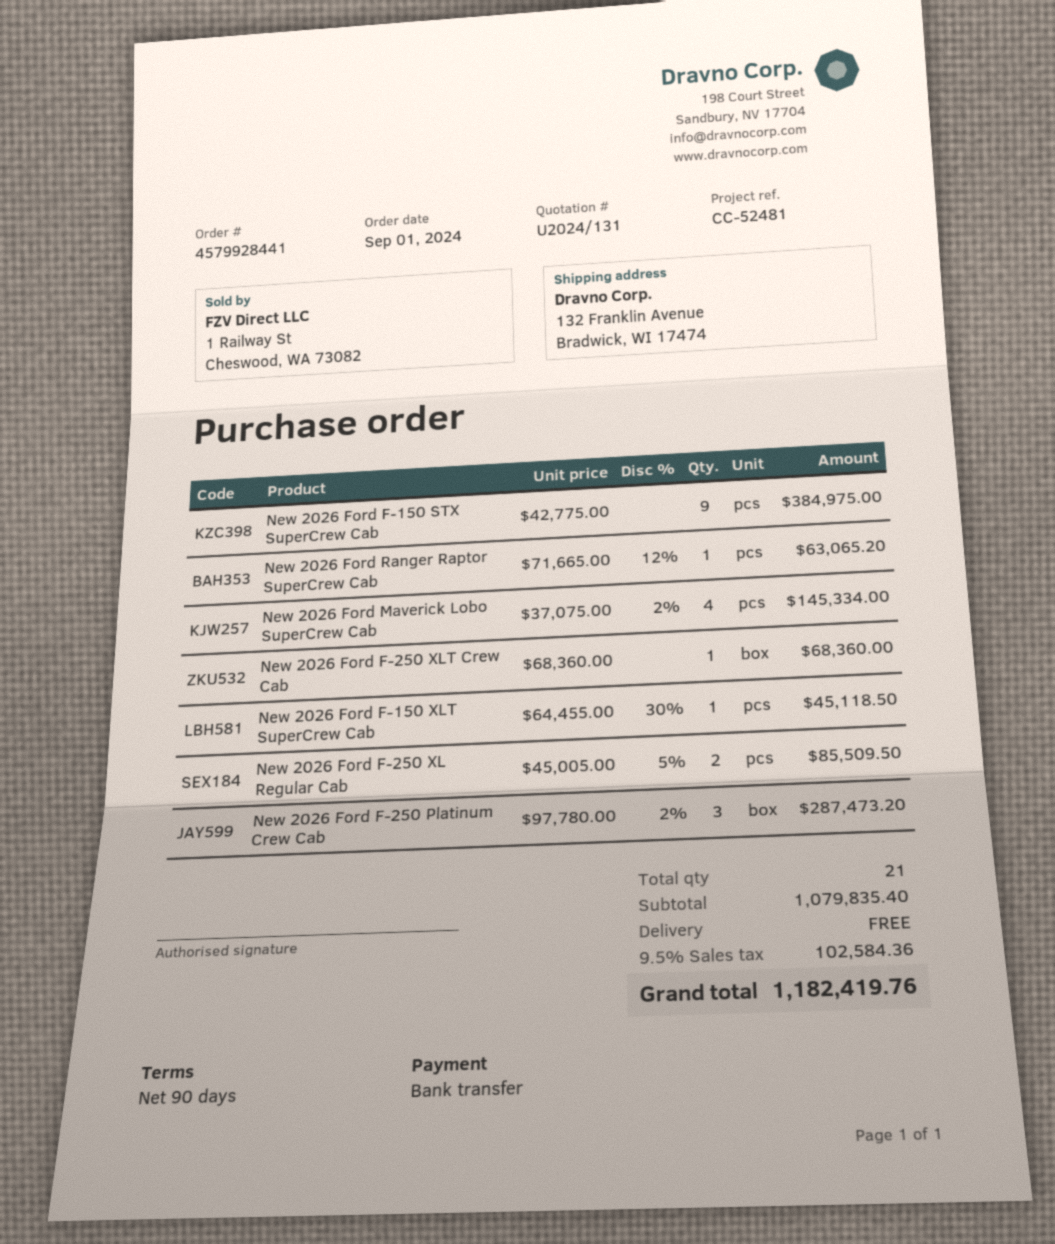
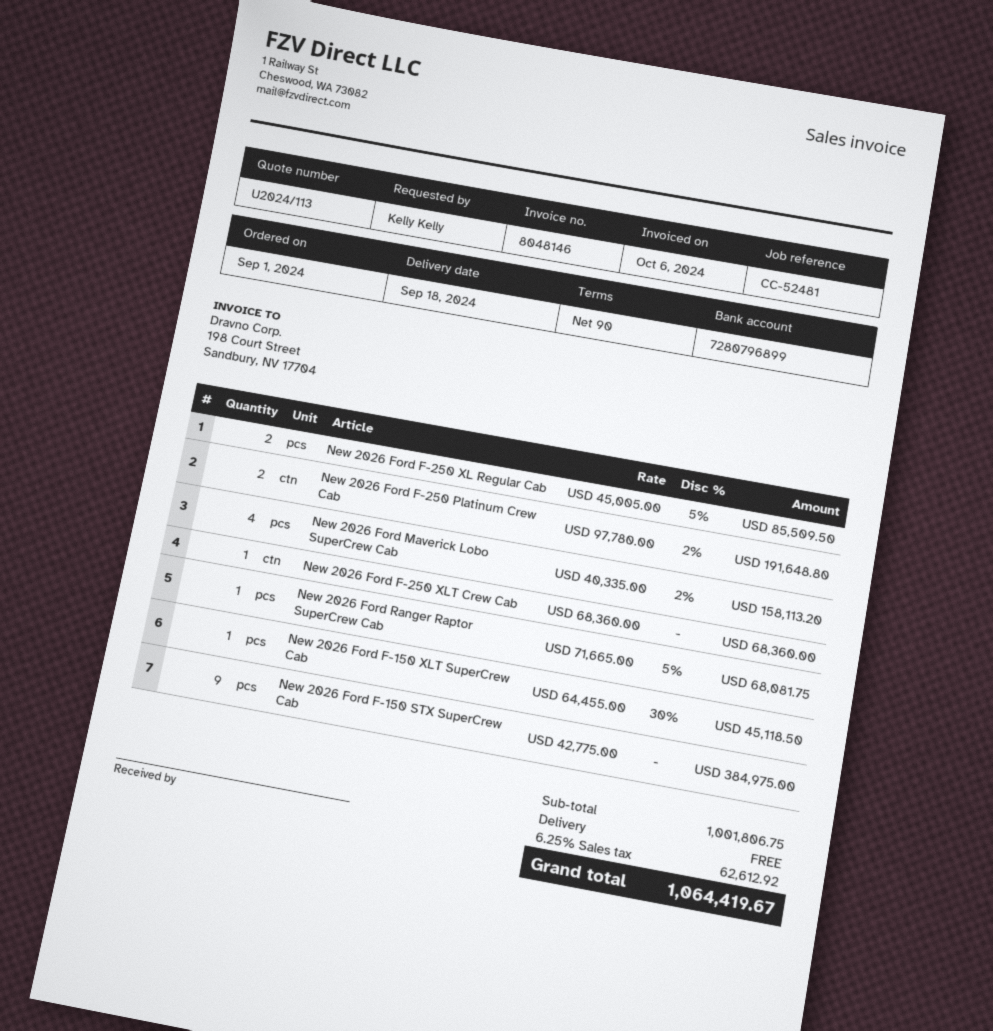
quote number: U2024/131 -> U2024/113
New 2026 Ford Ranger Raptor SuperCrew Cab: 1 x 71665.00 - 12% = 63065.20 -> 1 x 71665.00 - 5% = 68081.75
New 2026 Ford Maverick Lobo SuperCrew Cab: 4 x 37075.00 - 2% = 145334.00 -> 4 x 40335.00 - 2% = 158113.20
New 2026 Ford F-250 Platinum Crew Cab: 3 x 97780.00 - 2% = 287473.20 -> 2 x 97780.00 - 2% = 191648.80
subtotal: 1079835.40 -> 1001806.75
tax: 9.5% = 102584.36 -> 6.25% = 62612.92
total: 1182419.76 -> 1064419.67

